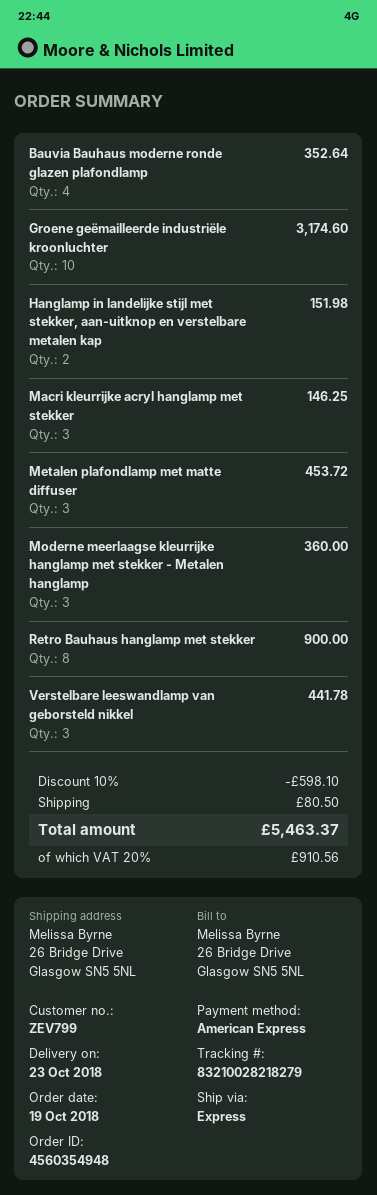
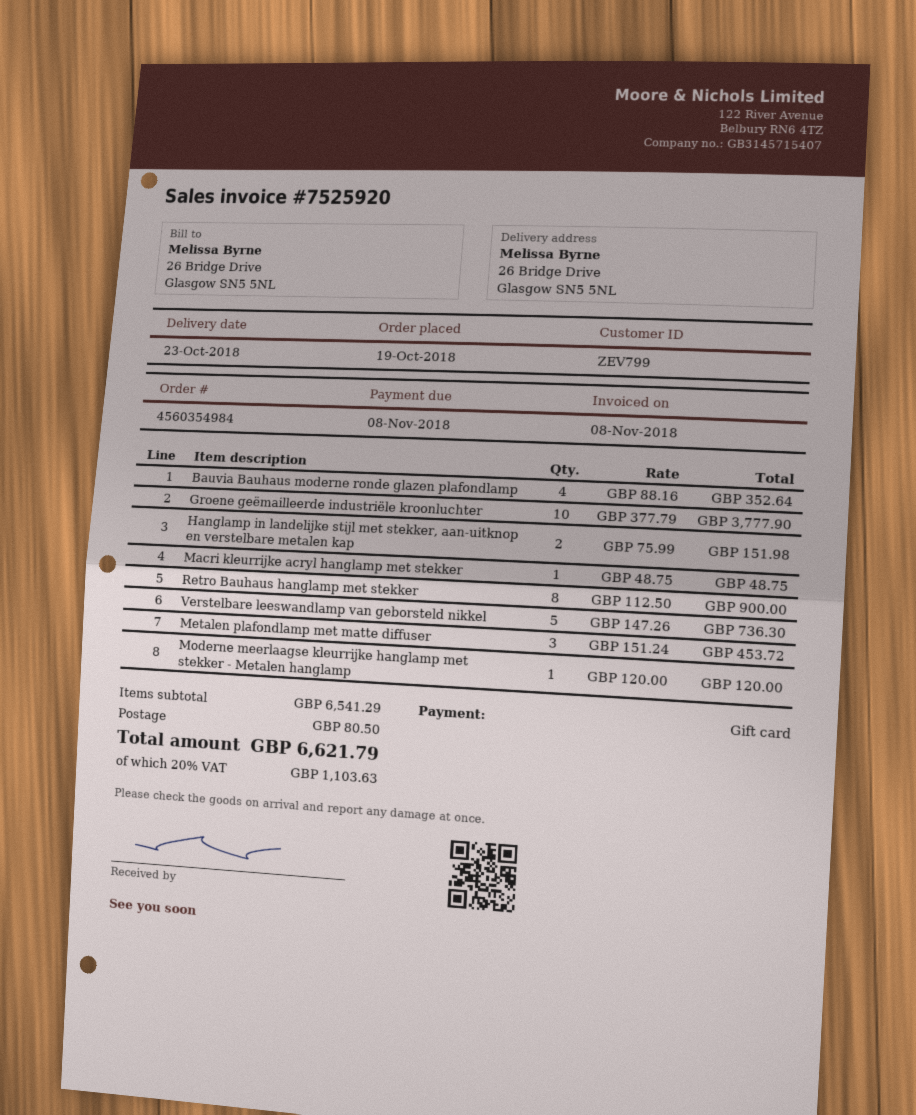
order number: 4560354948 -> 4560354984
payment method: American Express -> gift card
Groene geëmailleerde industriële kroonluchter: 10 for 3174.60 -> 10 for 3777.90
Macri kleurrijke acryl hanglamp met stekker: 3 for 146.25 -> 1 for 48.75
Moderne meerlaagse kleurrijke hanglamp met stekker - Metalen hanglamp: 3 for 360.00 -> 1 for 120.00
Verstelbare leeswandlamp van geborsteld nikkel: 3 for 441.78 -> 5 for 736.30
discount: 10% = 598.10 -> none
tax: 20% = 910.56 -> 20% = 1103.63
total: 5463.37 -> 6621.79

